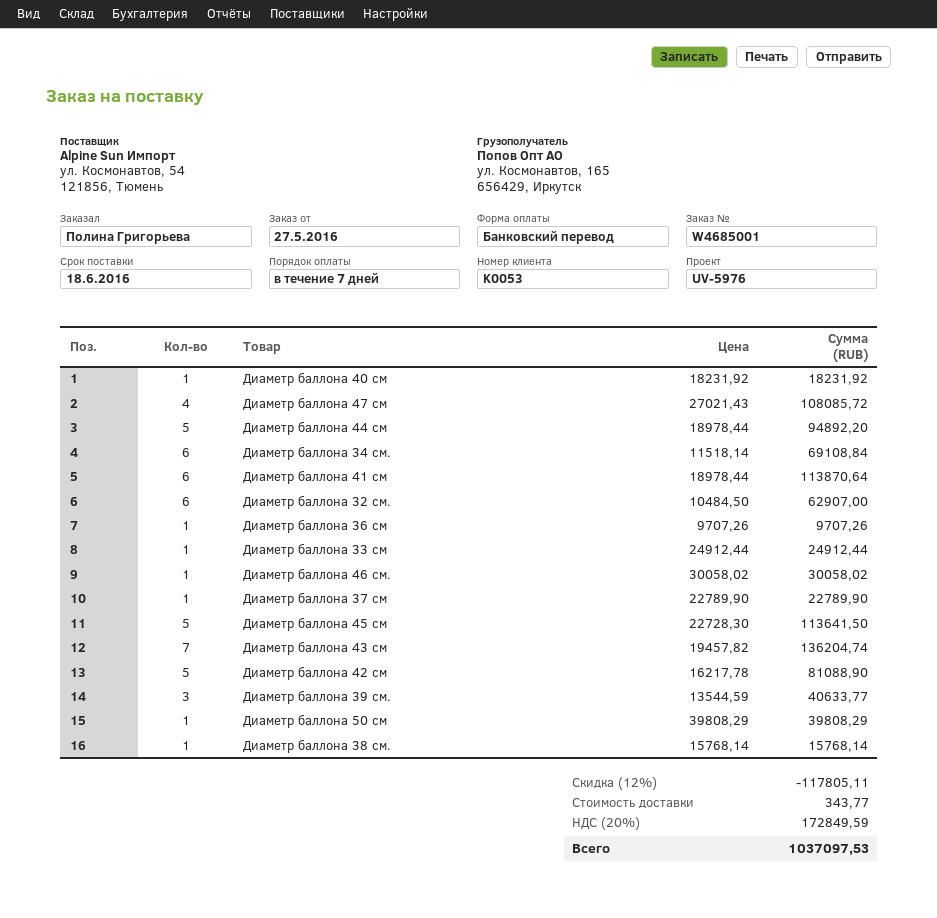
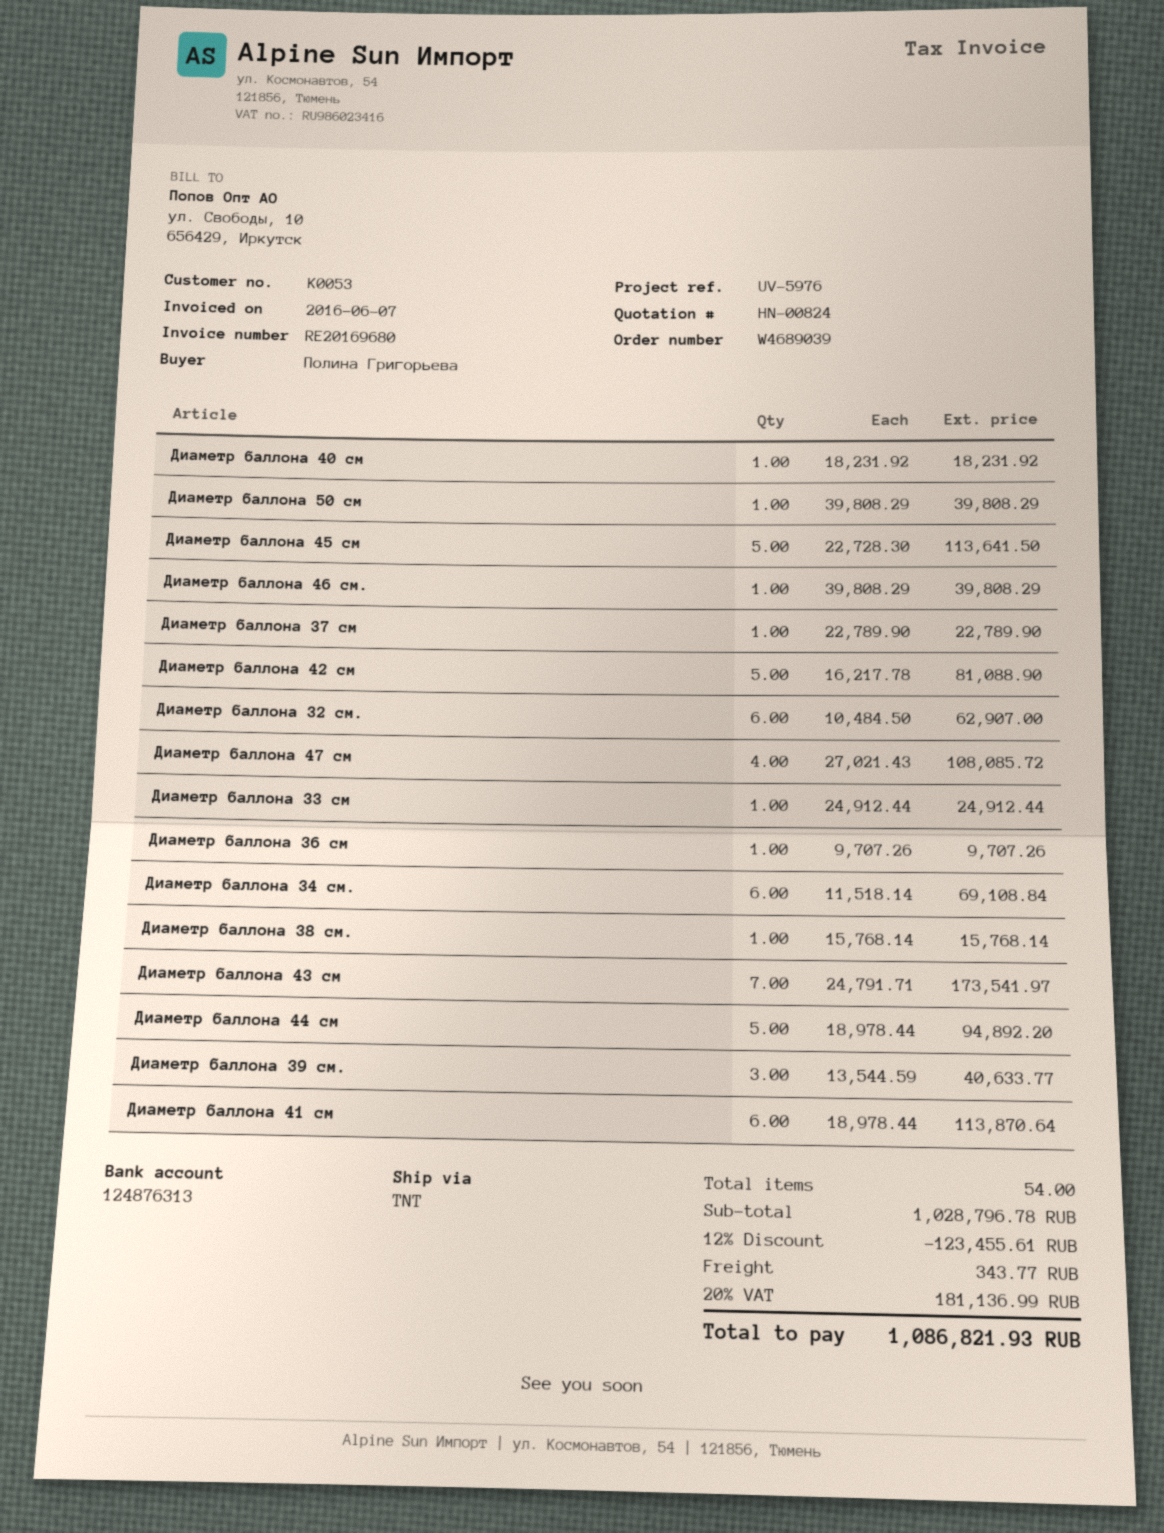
order number: W4685001 -> W4689039
Диаметр баллона 46 см.: 1 x 30058.02 = 30058.02 -> 1 x 39808.29 = 39808.29
Диаметр баллона 43 см: 7 x 19457.82 = 136204.74 -> 7 x 24791.71 = 173541.97
discount: 12% = 117805.11 -> 12% = 123455.61
tax: 20% = 172849.59 -> 20% = 181136.99
total: 1037097.53 -> 1086821.93

